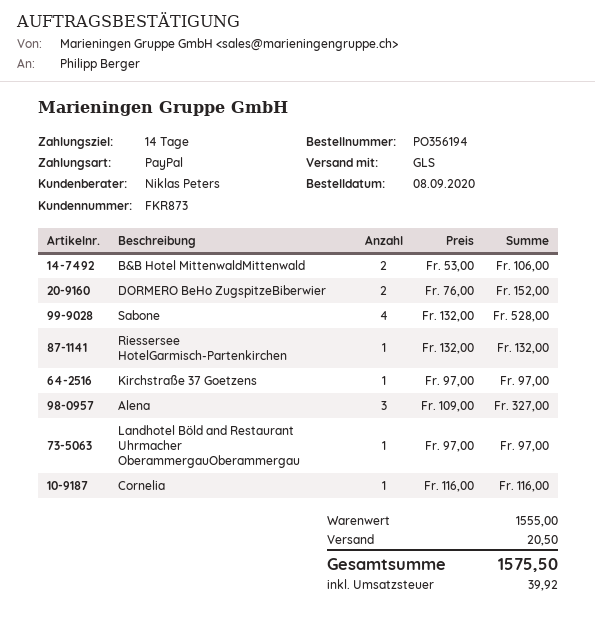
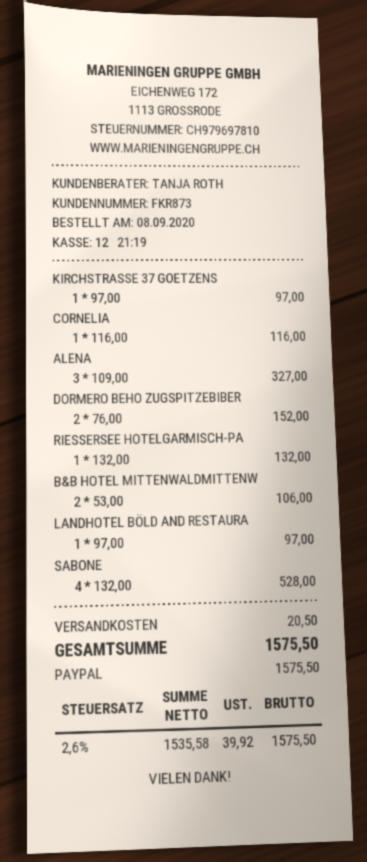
sales rep: Niklas Peters -> TANJA ROTH

